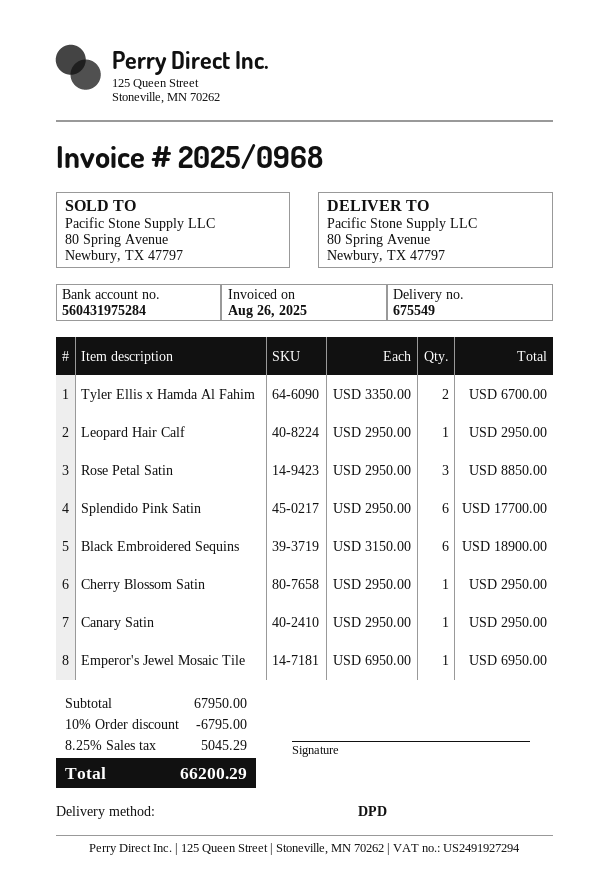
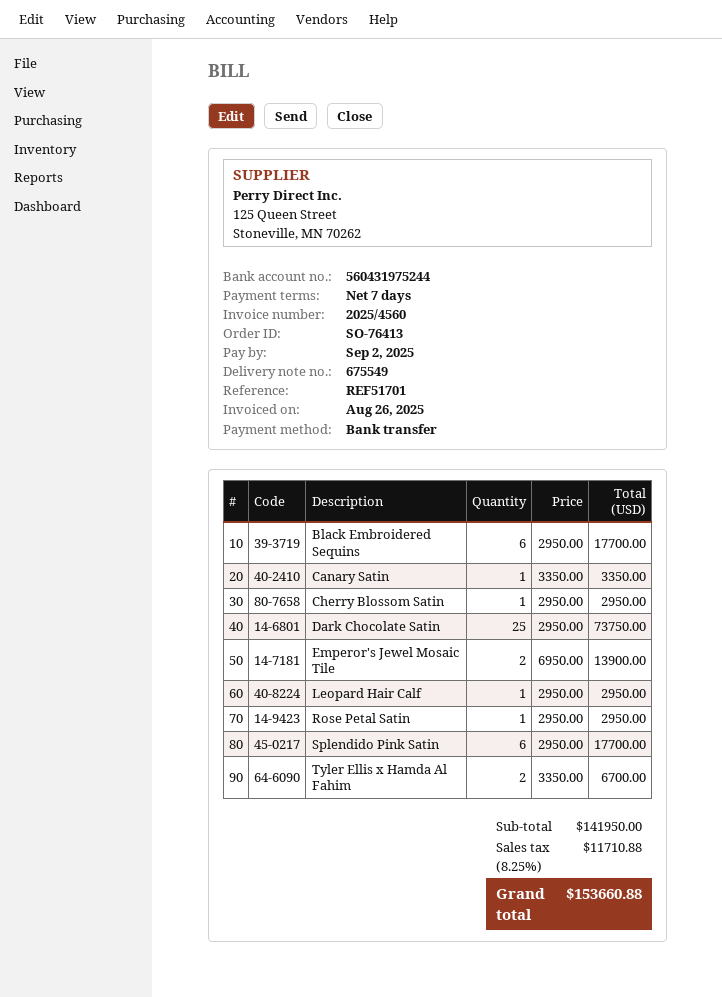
invoice number: 2025/0968 -> 2025/4560
bank account: 560431975284 -> 560431975244
Rose Petal Satin: 3 x 2950.00 = 8850.00 -> 1 x 2950.00 = 2950.00
Black Embroidered Sequins: 6 x 3150.00 = 18900.00 -> 6 x 2950.00 = 17700.00
Canary Satin: 1 x 2950.00 = 2950.00 -> 1 x 3350.00 = 3350.00
Emperor's Jewel Mosaic Tile: 1 x 6950.00 = 6950.00 -> 2 x 6950.00 = 13900.00
Dark Chocolate Satin: none -> 25 x 2950.00 = 73750.00
subtotal: 67950.00 -> 141950.00
discount: 10% = 6795.00 -> none
tax: 8.25% = 5045.29 -> 8.25% = 11710.88
total: 66200.29 -> 153660.88

